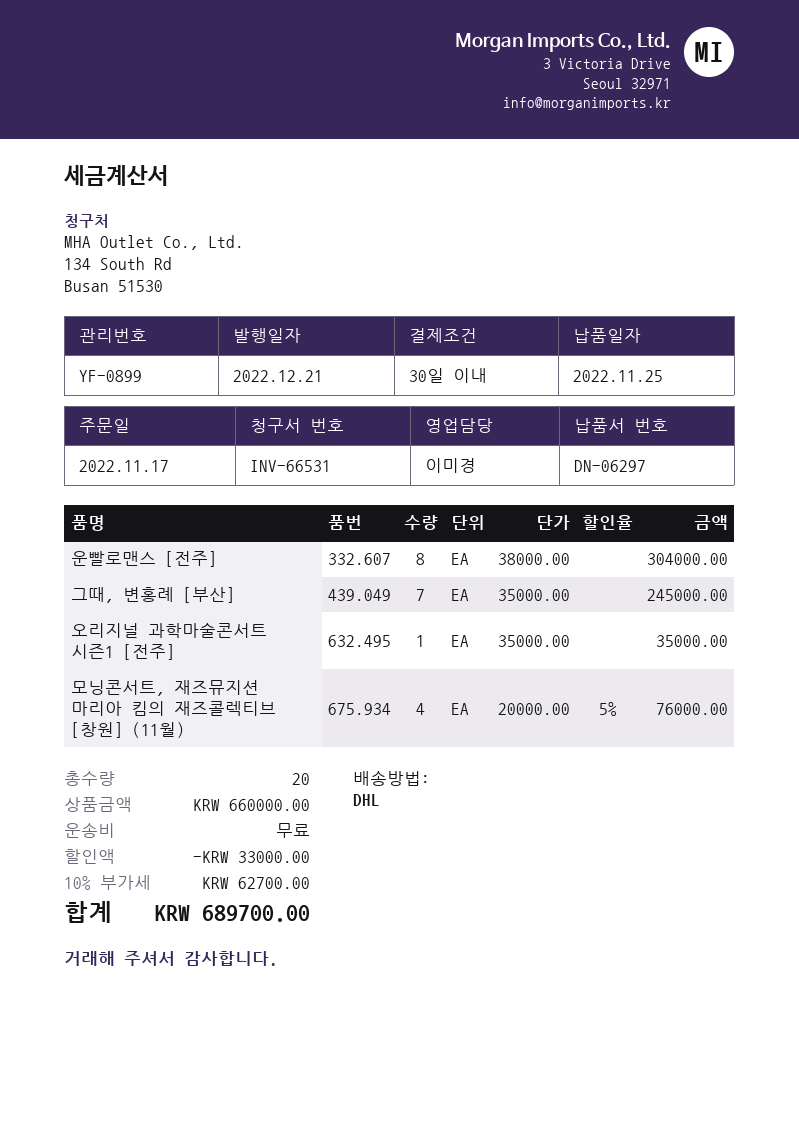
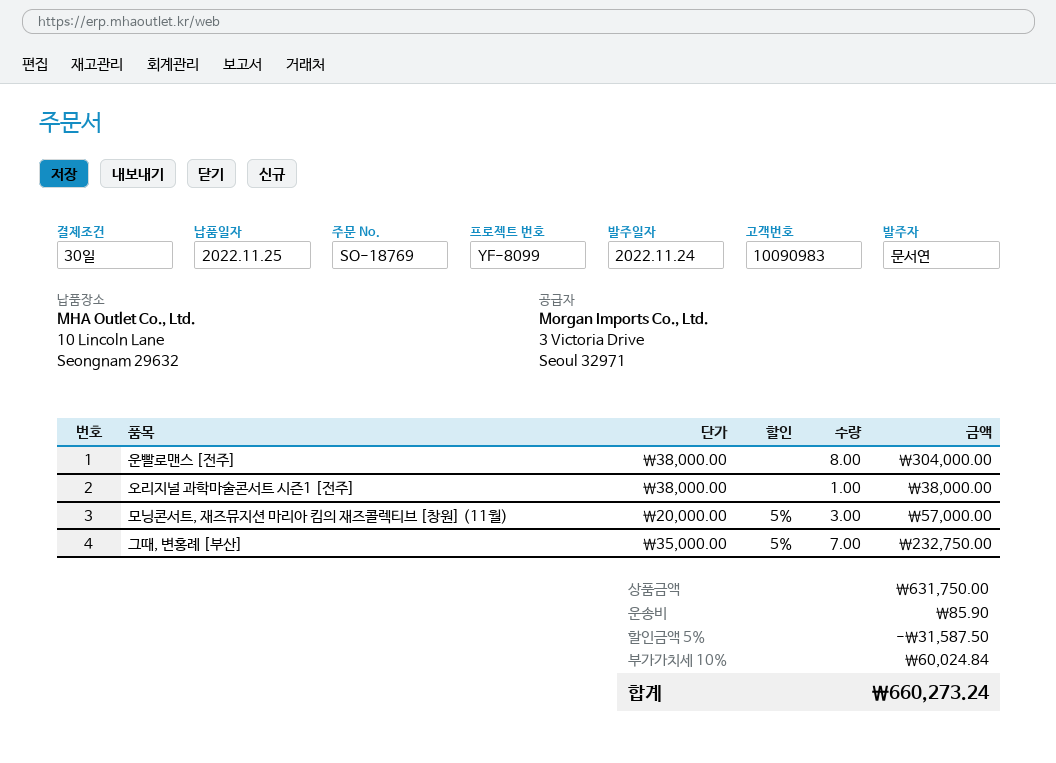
order date: 2022-11-17 -> 2022-11-24
reference: YF-0899 -> YF-8099
그때, 변홍례 [부산]: 7 x 35000.00 = 245000.00 -> 7 x 35000.00 - 5% = 232750.00
오리지널 과학마술콘서트 시즌1 [전주]: 1 x 35000.00 = 35000.00 -> 1 x 38000.00 = 38000.00
모닝콘서트, 재즈뮤지션 마리아 킴의 재즈콜렉티브 [창원] (11월): 4 x 20000.00 - 5% = 76000.00 -> 3 x 20000.00 - 5% = 57000.00
subtotal: 660000.00 -> 631750.00
discount: 33000.00 -> 31587.50
shipping: 0.00 -> 85.90
tax: 10% = 62700.00 -> 10% = 60024.84
total: 689700.00 -> 660273.24

